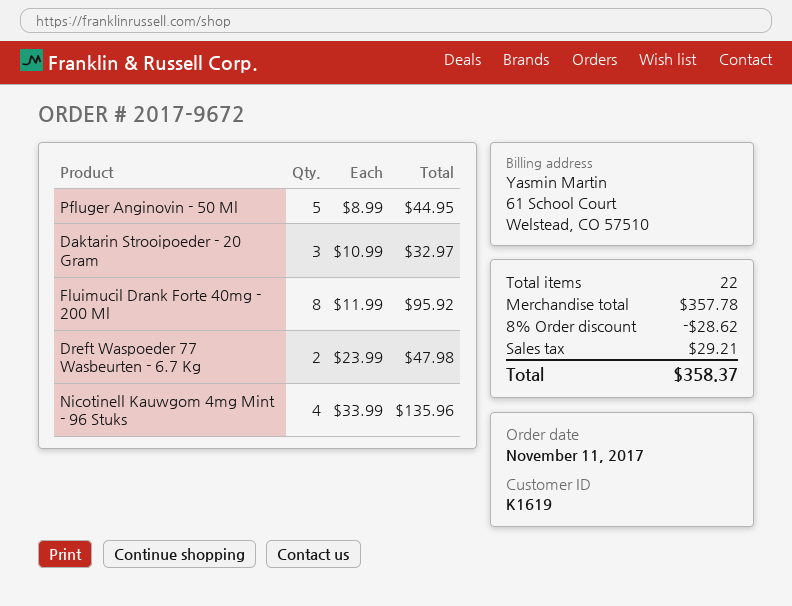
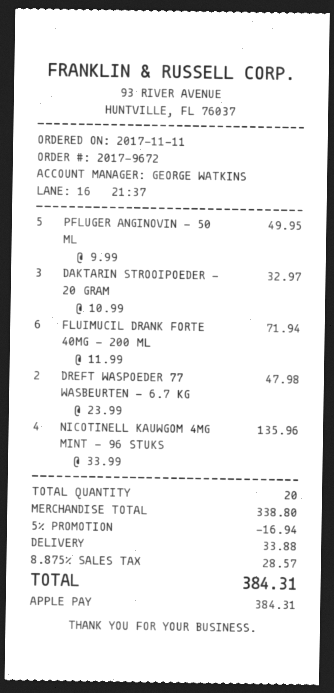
Pfluger Anginovin - 50 Ml: 5 x 8.99 = 44.95 -> 5 x 9.99 = 49.95
Fluimucil Drank Forte 40mg - 200 Ml: 8 x 11.99 = 95.92 -> 6 x 11.99 = 71.94
total quantity: 22 -> 20
subtotal: 357.78 -> 338.80
discount: 8% = 28.62 -> 5% = 16.94
shipping: none -> 33.88
tax: 29.21 -> 28.57
total: 358.37 -> 384.31

